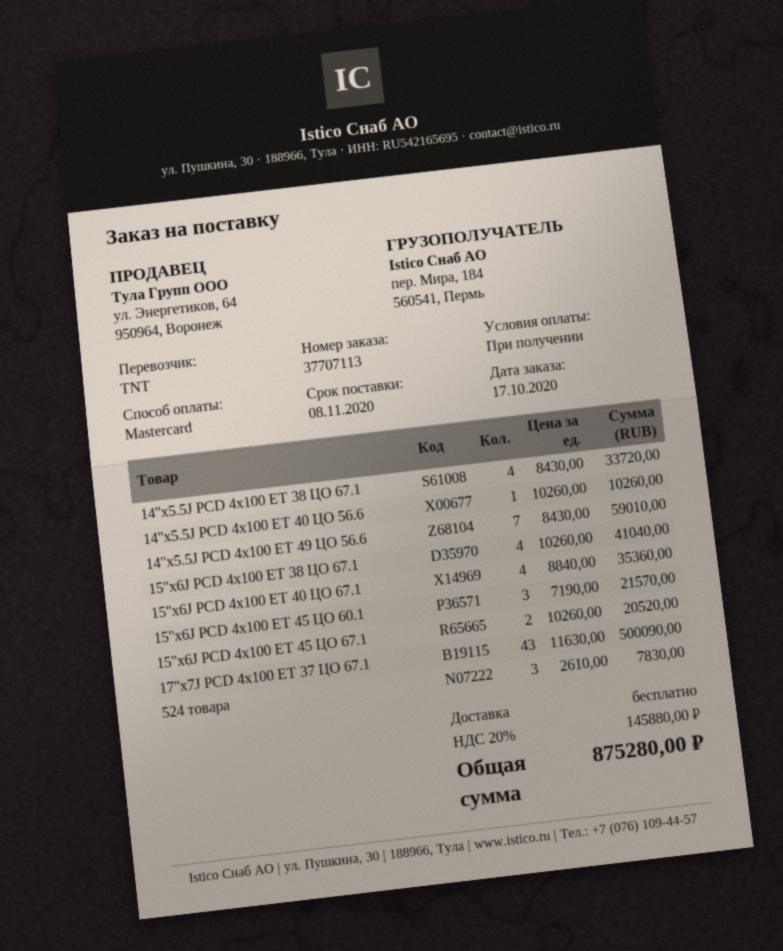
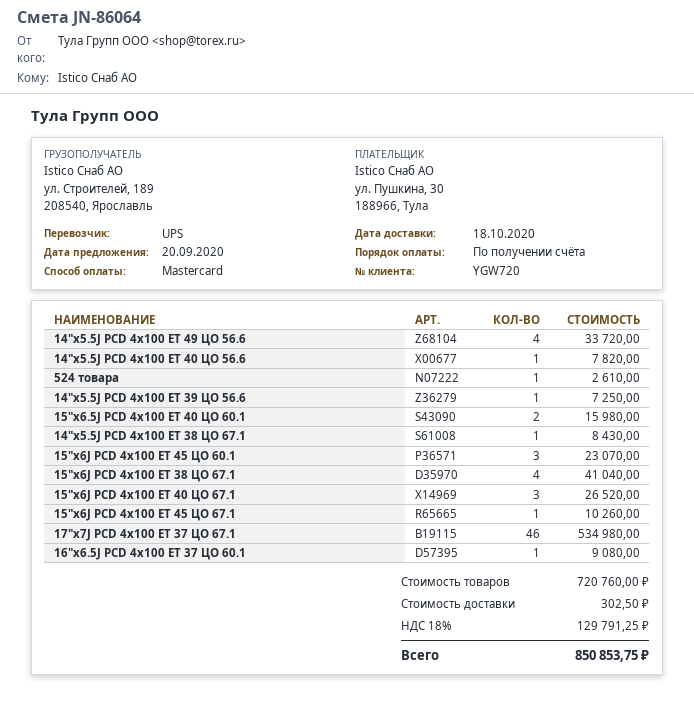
delivery date: 2020-11-08 -> 2020-10-18
shipping method: TNT -> UPS
ship to: пер. Мира, 184, 560541, Пермь -> ул. Строителей, 189, 208540, Ярославль
14"x5.5J PCD 4x100 ЕТ 38 ЦО 67.1: 4 for 33720.00 -> 1 for 8430.00
14"x5.5J PCD 4x100 ЕТ 40 ЦО 56.6: 1 for 10260.00 -> 1 for 7820.00
14"x5.5J PCD 4x100 ЕТ 49 ЦО 56.6: 7 for 59010.00 -> 4 for 33720.00
15"x6J PCD 4x100 ЕТ 40 ЦО 67.1: 4 for 35360.00 -> 3 for 26520.00
15"x6J PCD 4x100 ЕТ 45 ЦО 60.1: 3 for 21570.00 -> 3 for 23070.00
15"x6J PCD 4x100 ЕТ 45 ЦО 67.1: 2 for 20520.00 -> 1 for 10260.00
17"x7J PCD 4x100 ЕТ 37 ЦО 67.1: 43 for 500090.00 -> 46 for 534980.00
524 товара: 3 for 7830.00 -> 1 for 2610.00
14"x5.5J PCD 4x100 ЕТ 39 ЦО 56.6: none -> 1 for 7250.00
15"x6.5J PCD 4x100 ЕТ 40 ЦО 60.1: none -> 2 for 15980.00
16"x6.5J PCD 4x100 ЕТ 37 ЦО 60.1: none -> 1 for 9080.00
shipping: 0.00 -> 302.50
tax: 20% = 145880.00 -> 18% = 129791.25
total: 875280.00 -> 850853.75

